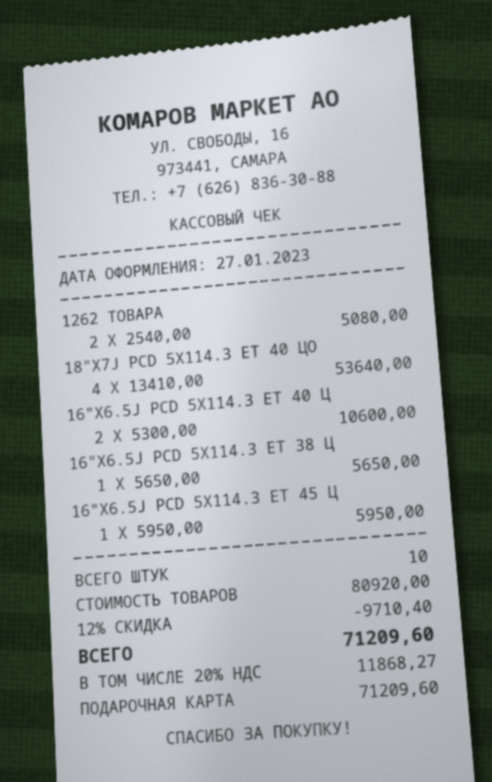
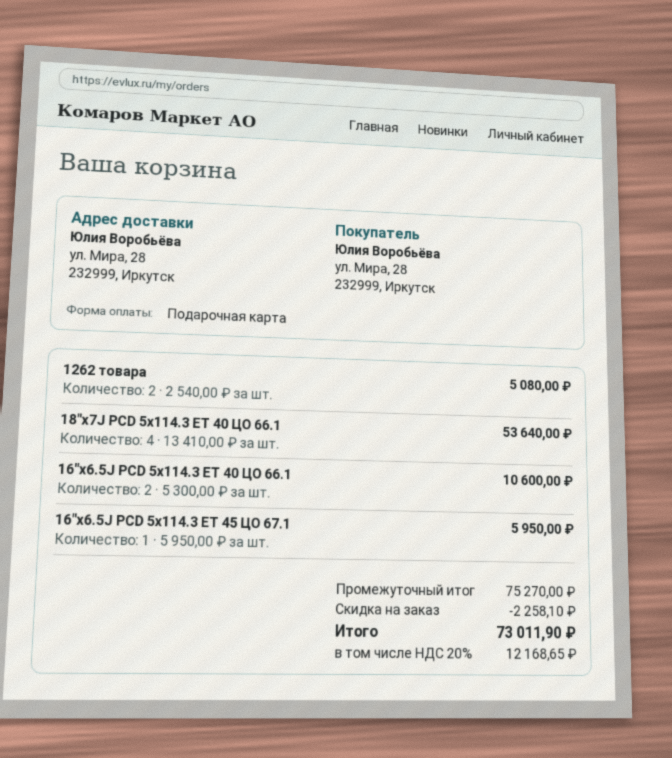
16"X6.5J PCD 5X114.3 ЕТ 38 Ц: 1 x 5650.00 = 5650.00 -> none
subtotal: 80920.00 -> 75270.00
discount: 9710.40 -> 2258.10
tax: 20% = 11868.27 -> 20% = 12168.65
total: 71209.60 -> 73011.90

